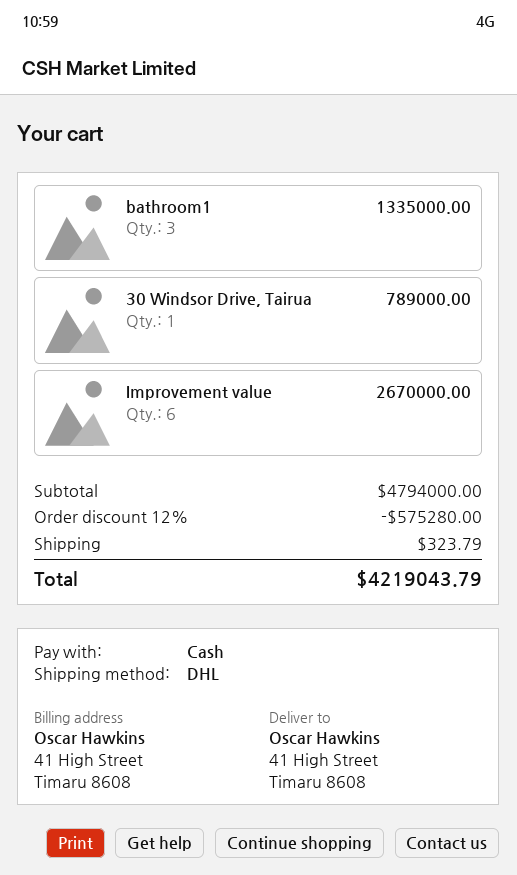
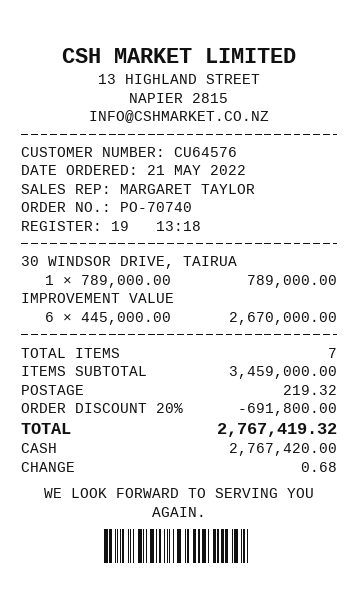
bathroom1: 3 for 1335000.00 -> none
subtotal: 4794000.00 -> 3459000.00
discount: 12% = 575280.00 -> 20% = 691800.00
shipping: 323.79 -> 219.32
total: 4219043.79 -> 2767419.32

